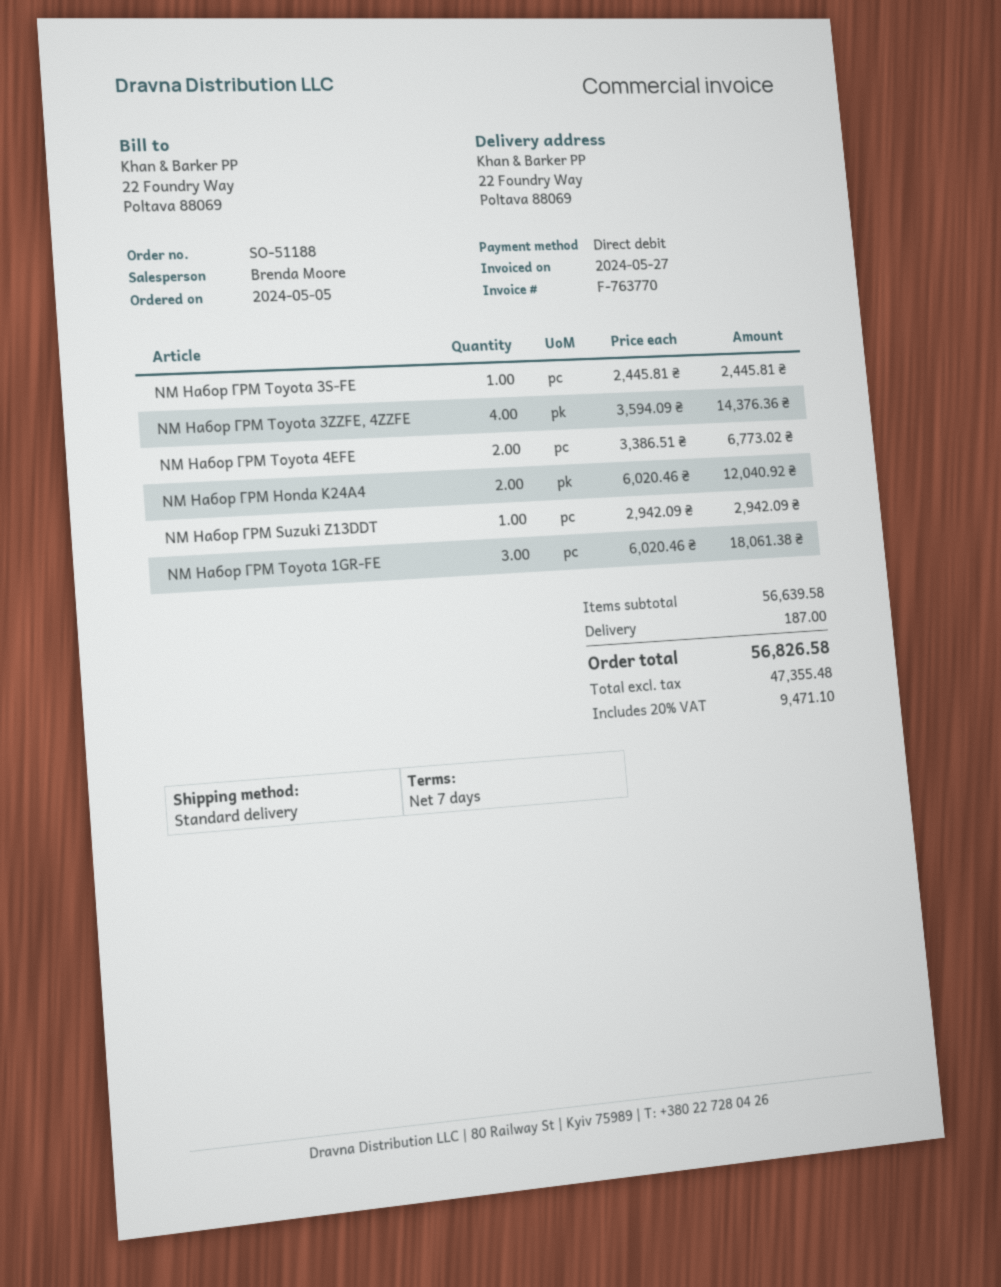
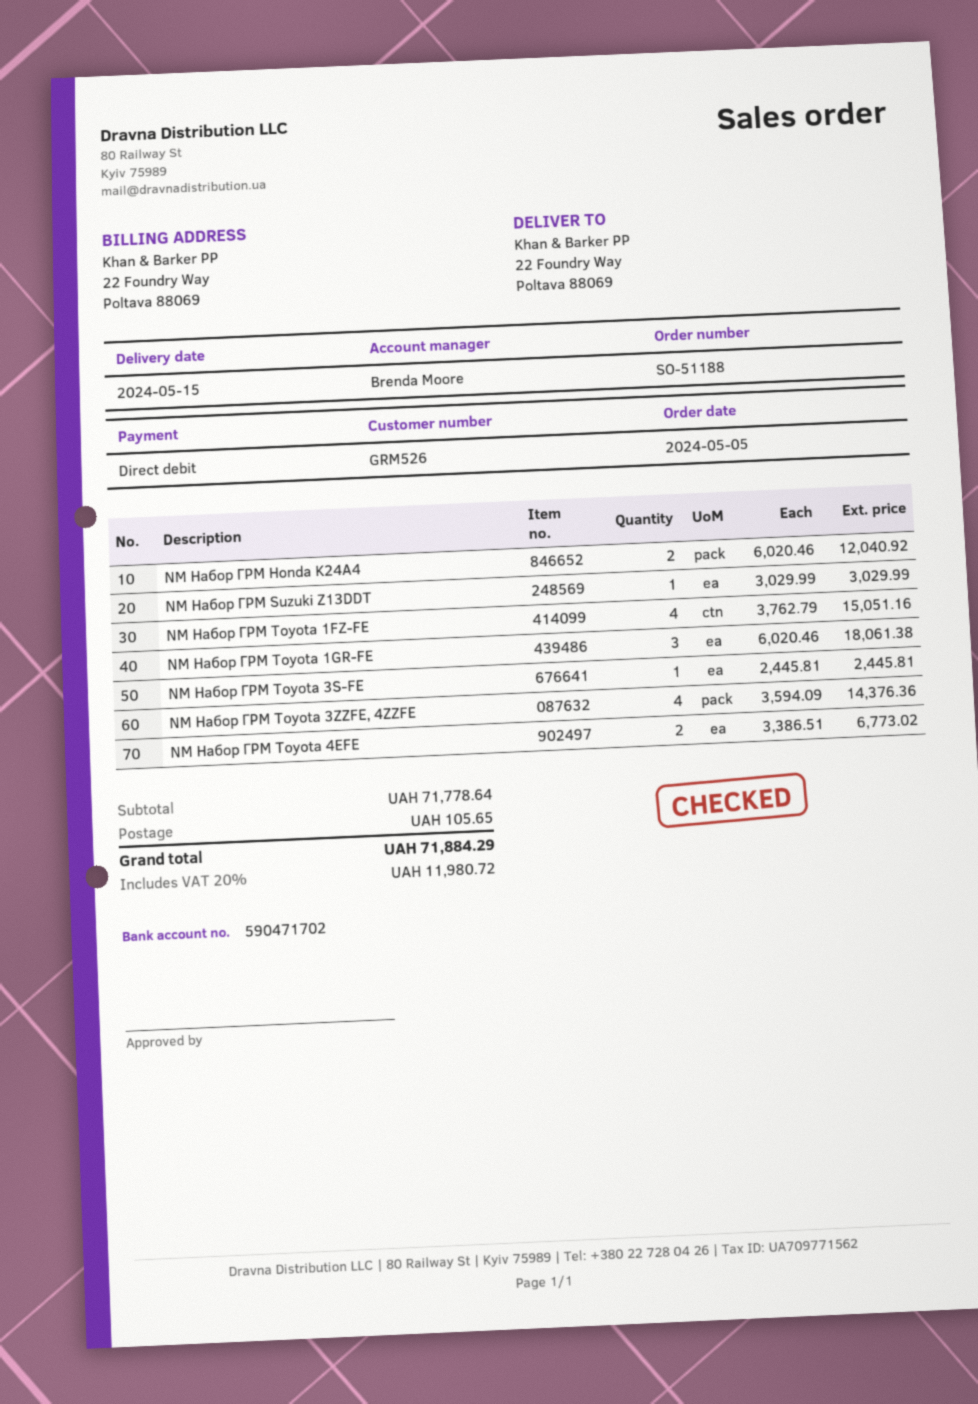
NM Набор ГРМ Suzuki Z13DDT: 1 x 2942.09 = 2942.09 -> 1 x 3029.99 = 3029.99
NM Набор ГРМ Toyota 1FZ-FE: none -> 4 x 3762.79 = 15051.16
subtotal: 56639.58 -> 71778.64
shipping: 187.00 -> 105.65
tax: 20% = 9471.10 -> 20% = 11980.72
total: 56826.58 -> 71884.29

